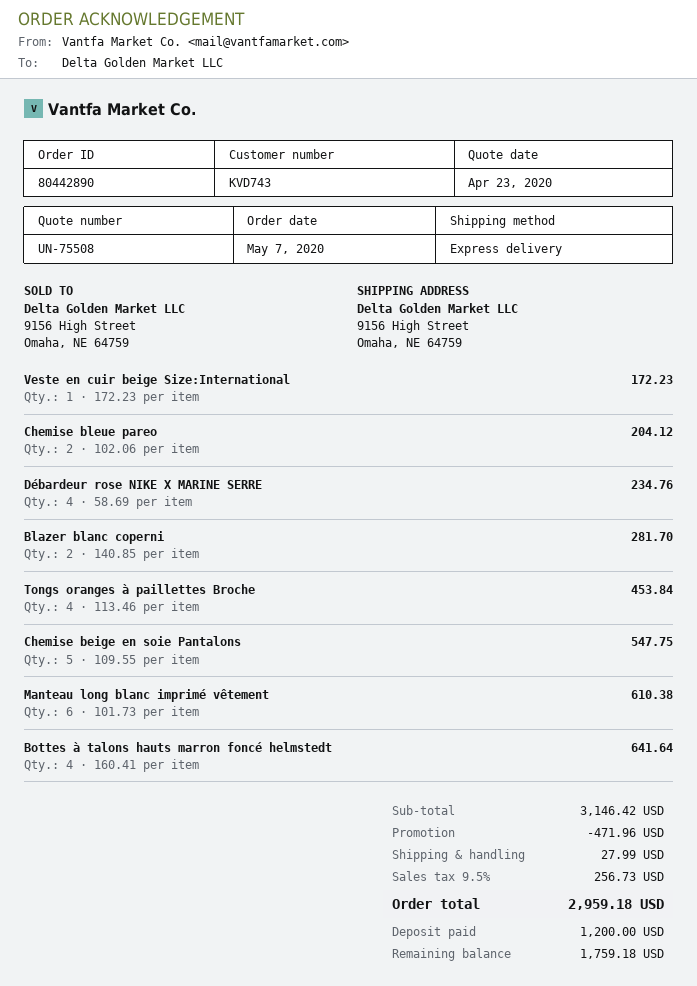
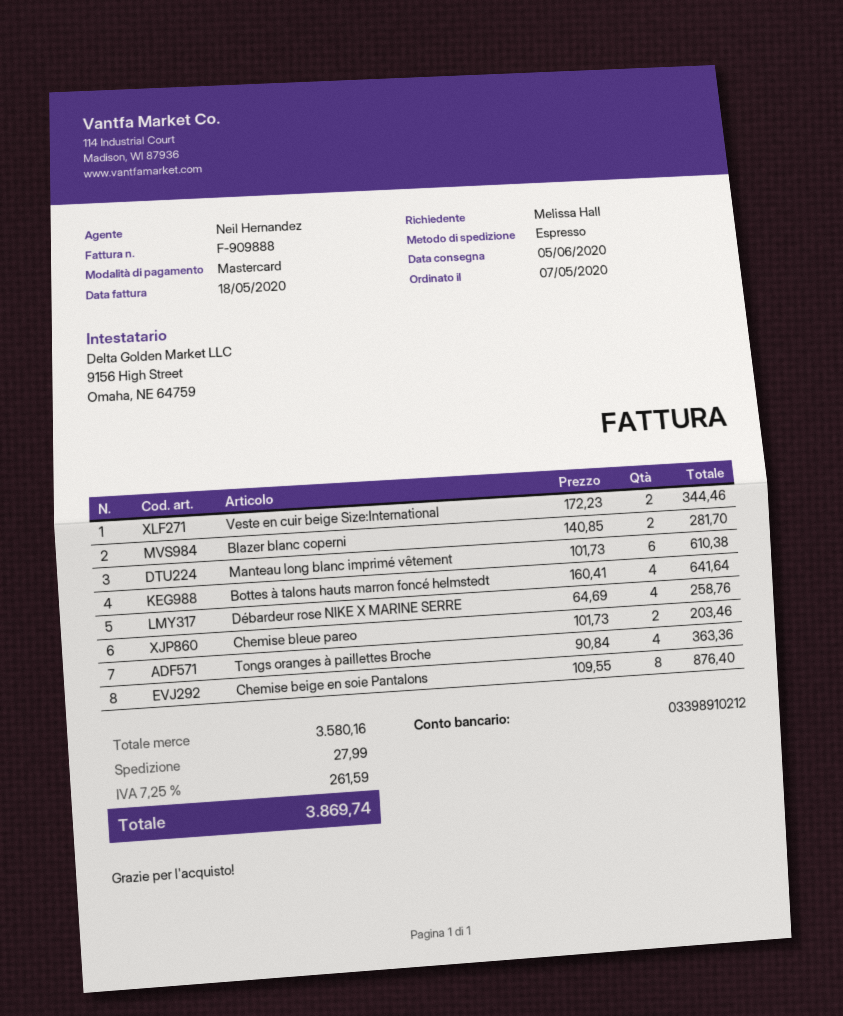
Veste en cuir beige Size:International: 1 x 172.23 = 172.23 -> 2 x 172.23 = 344.46
Chemise bleue pareo: 2 x 102.06 = 204.12 -> 2 x 101.73 = 203.46
Débardeur rose NIKE X MARINE SERRE: 4 x 58.69 = 234.76 -> 4 x 64.69 = 258.76
Tongs oranges à paillettes Broche: 4 x 113.46 = 453.84 -> 4 x 90.84 = 363.36
Chemise beige en soie Pantalons: 5 x 109.55 = 547.75 -> 8 x 109.55 = 876.40
subtotal: 3146.42 -> 3580.16
discount: 471.96 -> none
tax: 9.5% = 256.73 -> 7.25% = 261.59
total: 2959.18 -> 3869.74

